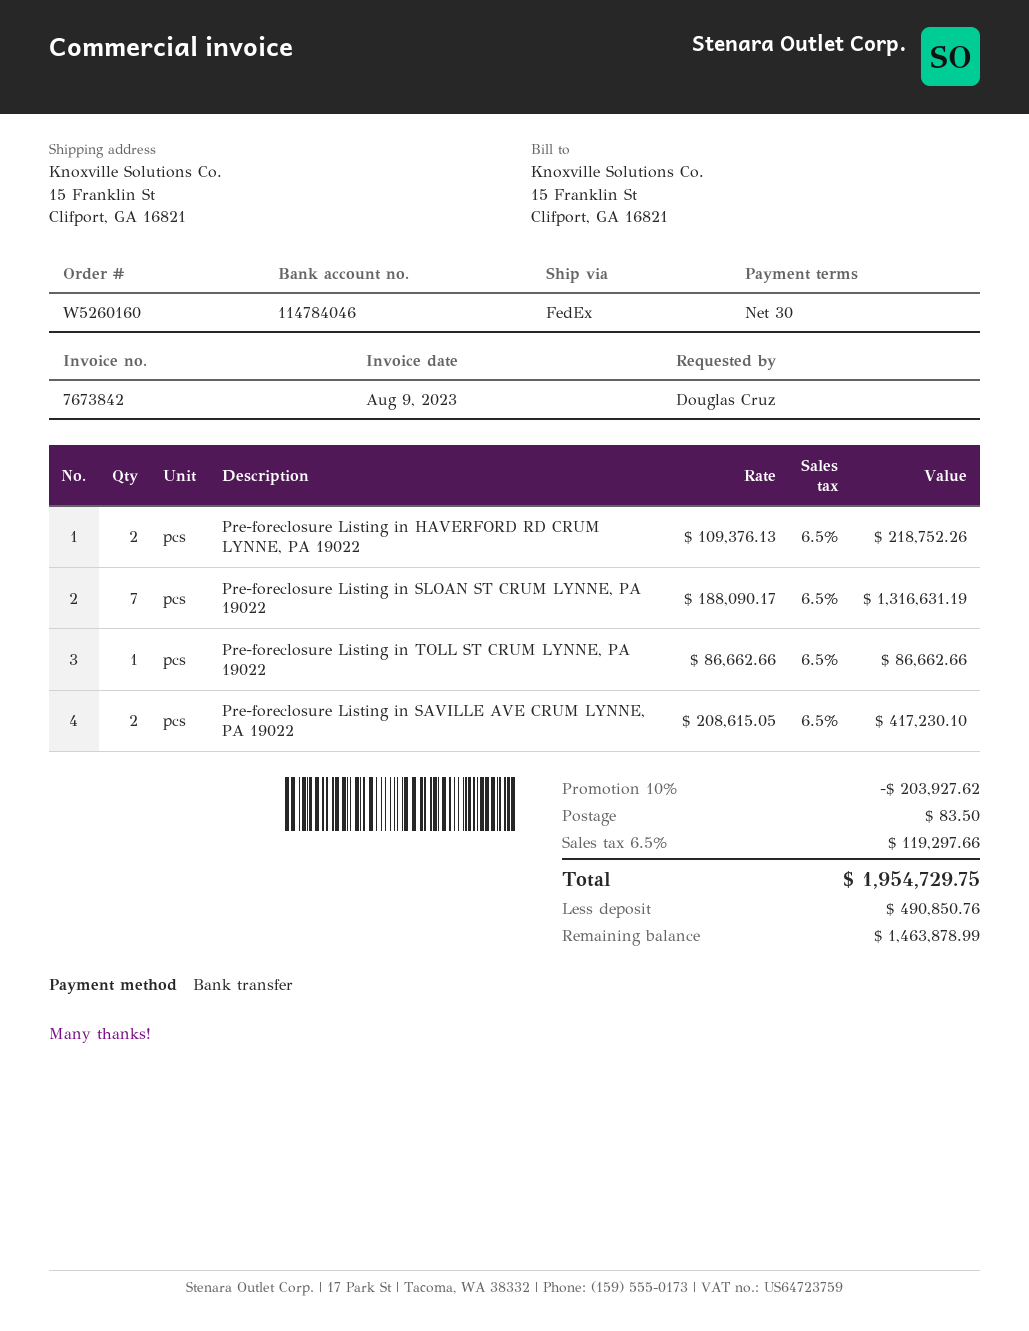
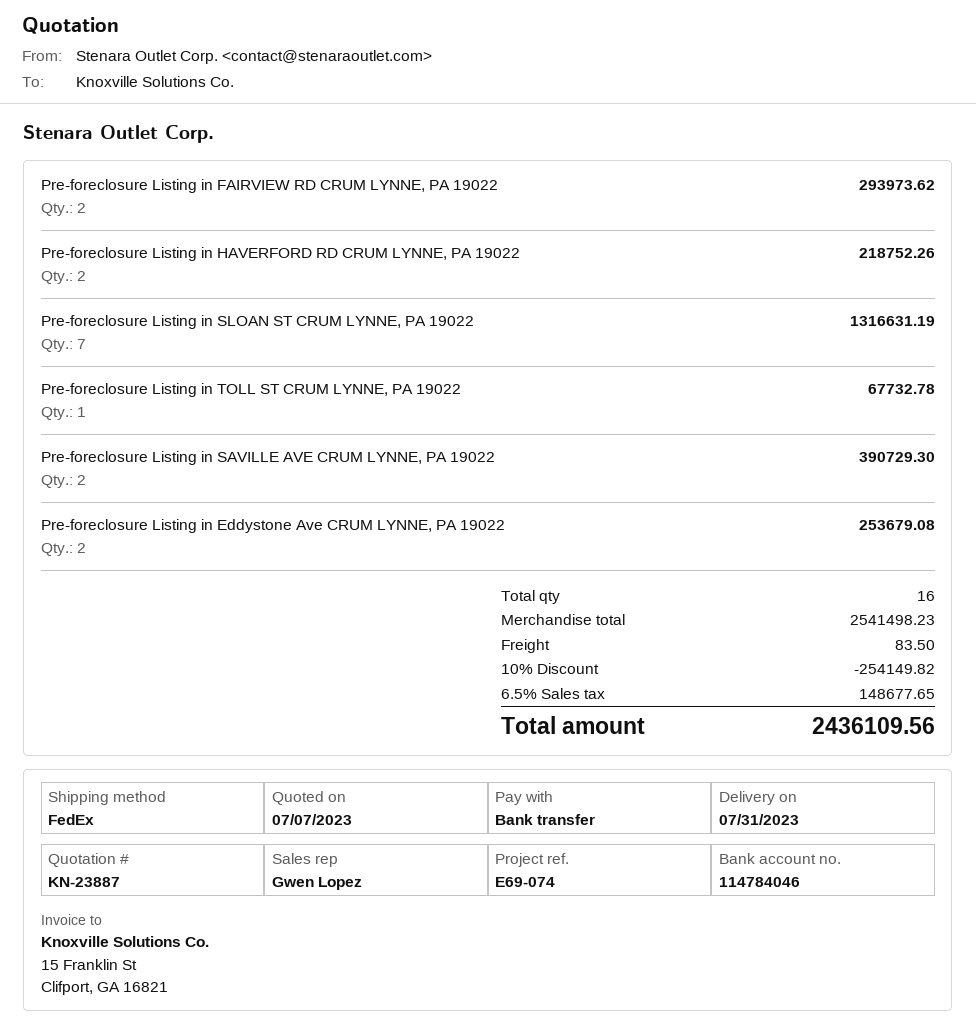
Pre-foreclosure Listing in TOLL ST CRUM LYNNE, PA 19022: 1 for 86662.66 -> 1 for 67732.78
Pre-foreclosure Listing in SAVILLE AVE CRUM LYNNE, PA 19022: 2 for 417230.10 -> 2 for 390729.30
Pre-foreclosure Listing in FAIRVIEW RD CRUM LYNNE, PA 19022: none -> 2 for 293973.62
Pre-foreclosure Listing in Eddystone Ave CRUM LYNNE, PA 19022: none -> 2 for 253679.08
discount: 10% = 203927.62 -> 10% = 254149.82
tax: 6.5% = 119297.66 -> 6.5% = 148677.65
total: 1954729.75 -> 2436109.56

